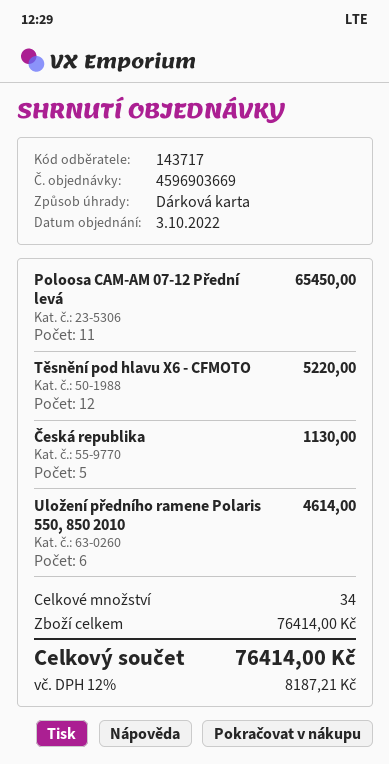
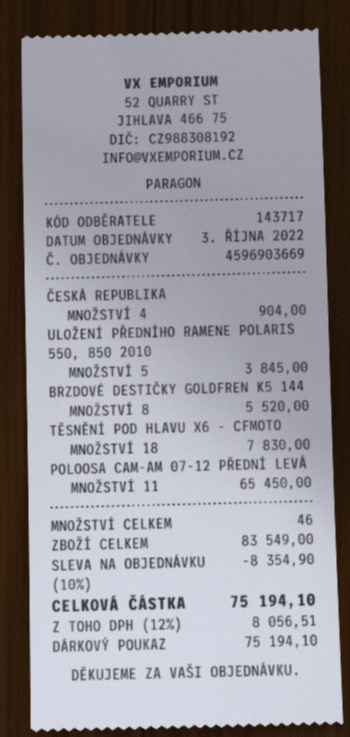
Těsnění pod hlavu X6 - CFMOTO: 12 for 5220.00 -> 18 for 7830.00
Česká republika: 5 for 1130.00 -> 4 for 904.00
Uložení předního ramene Polaris 550, 850 2010: 6 for 4614.00 -> 5 for 3845.00
BRZDOVÉ DESTIČKY GOLDFREN K5 144: none -> 8 for 5520.00
total quantity: 34 -> 46
subtotal: 76414.00 -> 83549.00
discount: none -> 10% = 8354.90
tax: 12% = 8187.21 -> 12% = 8056.51
total: 76414.00 -> 75194.10

